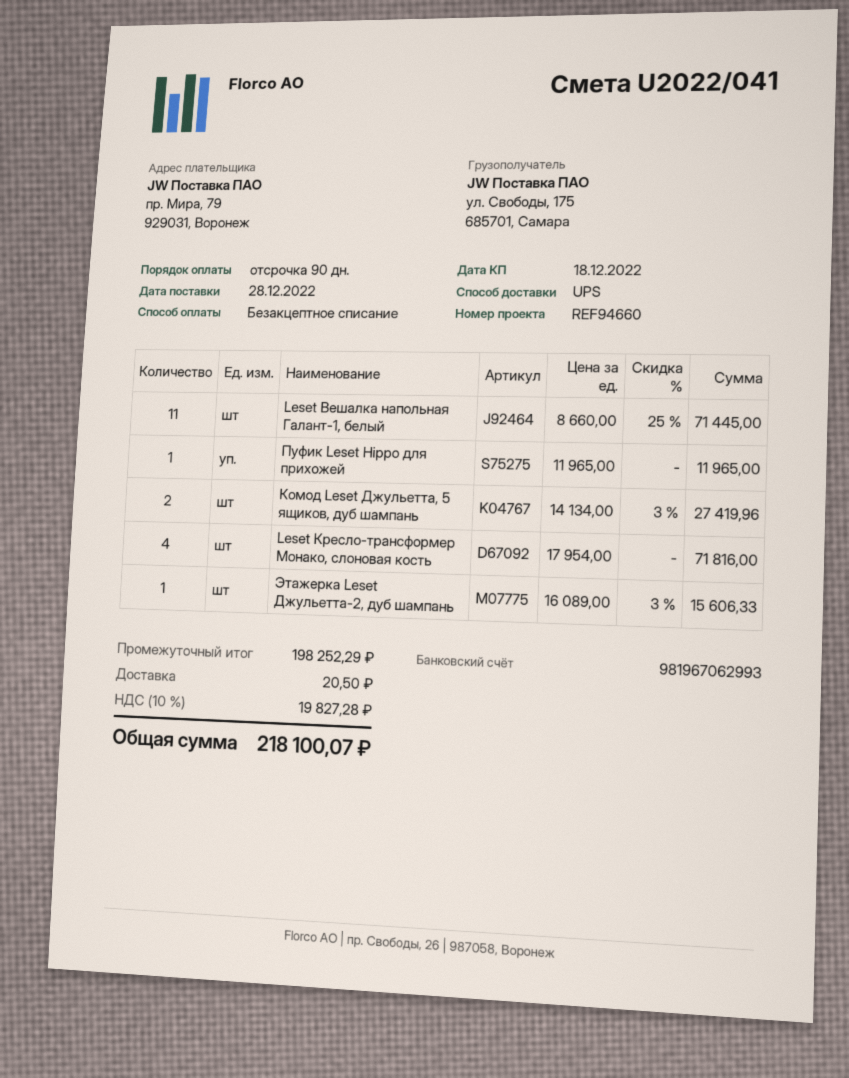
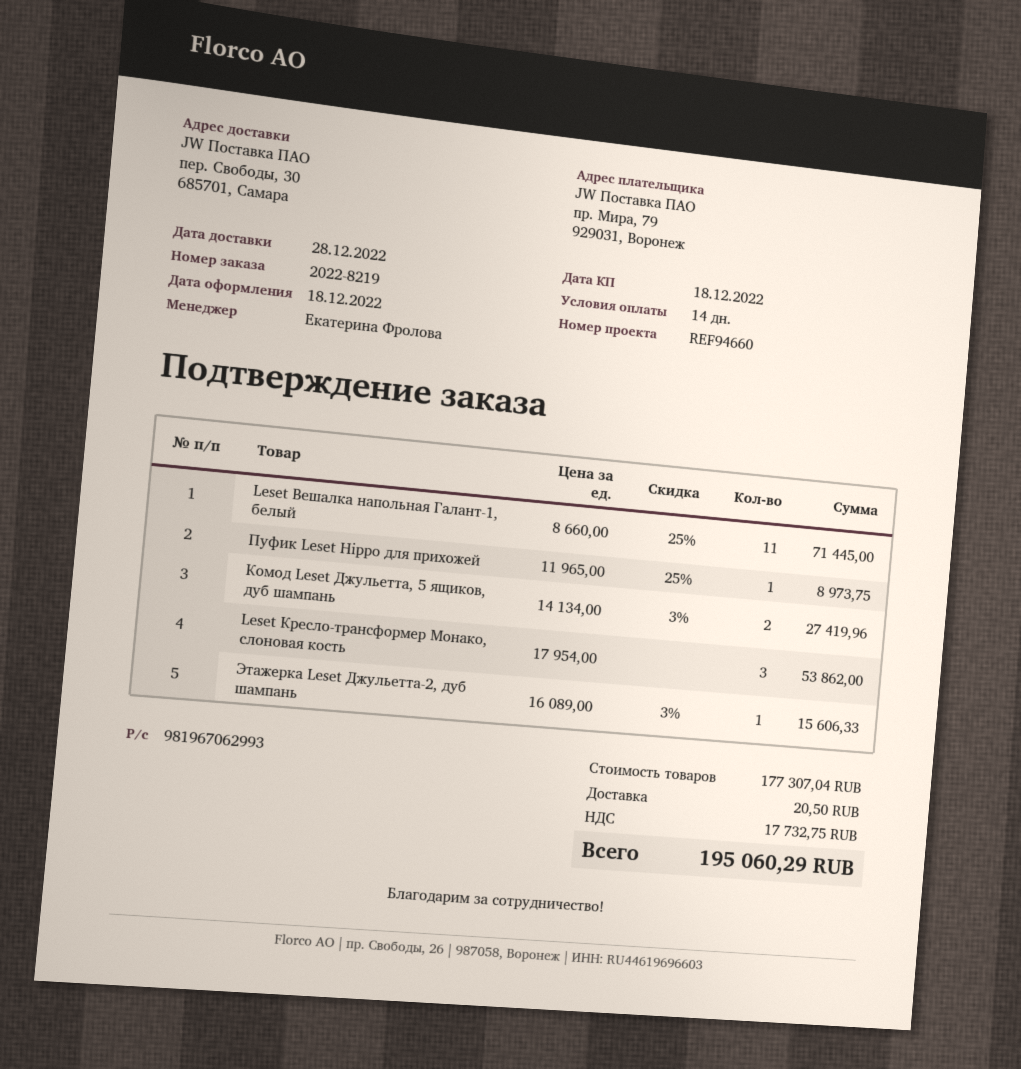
payment terms: 90 days -> 14 days
ship to: ул. Свободы, 175, 685701, Самара -> пер. Свободы, 30, 685701, Самара
Пуфик Leset Hippo для прихожей: 1 x 11965.00 = 11965.00 -> 1 x 11965.00 - 25% = 8973.75
Leset Кресло-трансформер Монако, слоновая кость: 4 x 17954.00 = 71816.00 -> 3 x 17954.00 = 53862.00
subtotal: 198252.29 -> 177307.04
tax: 19827.28 -> 17732.75
total: 218100.07 -> 195060.29

